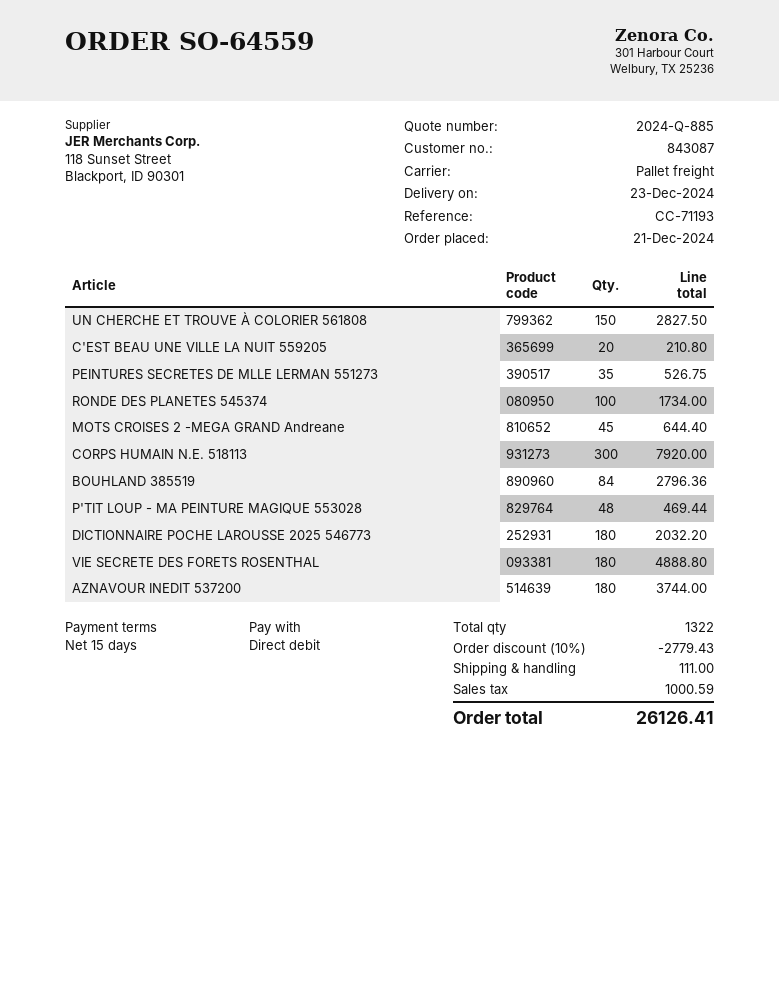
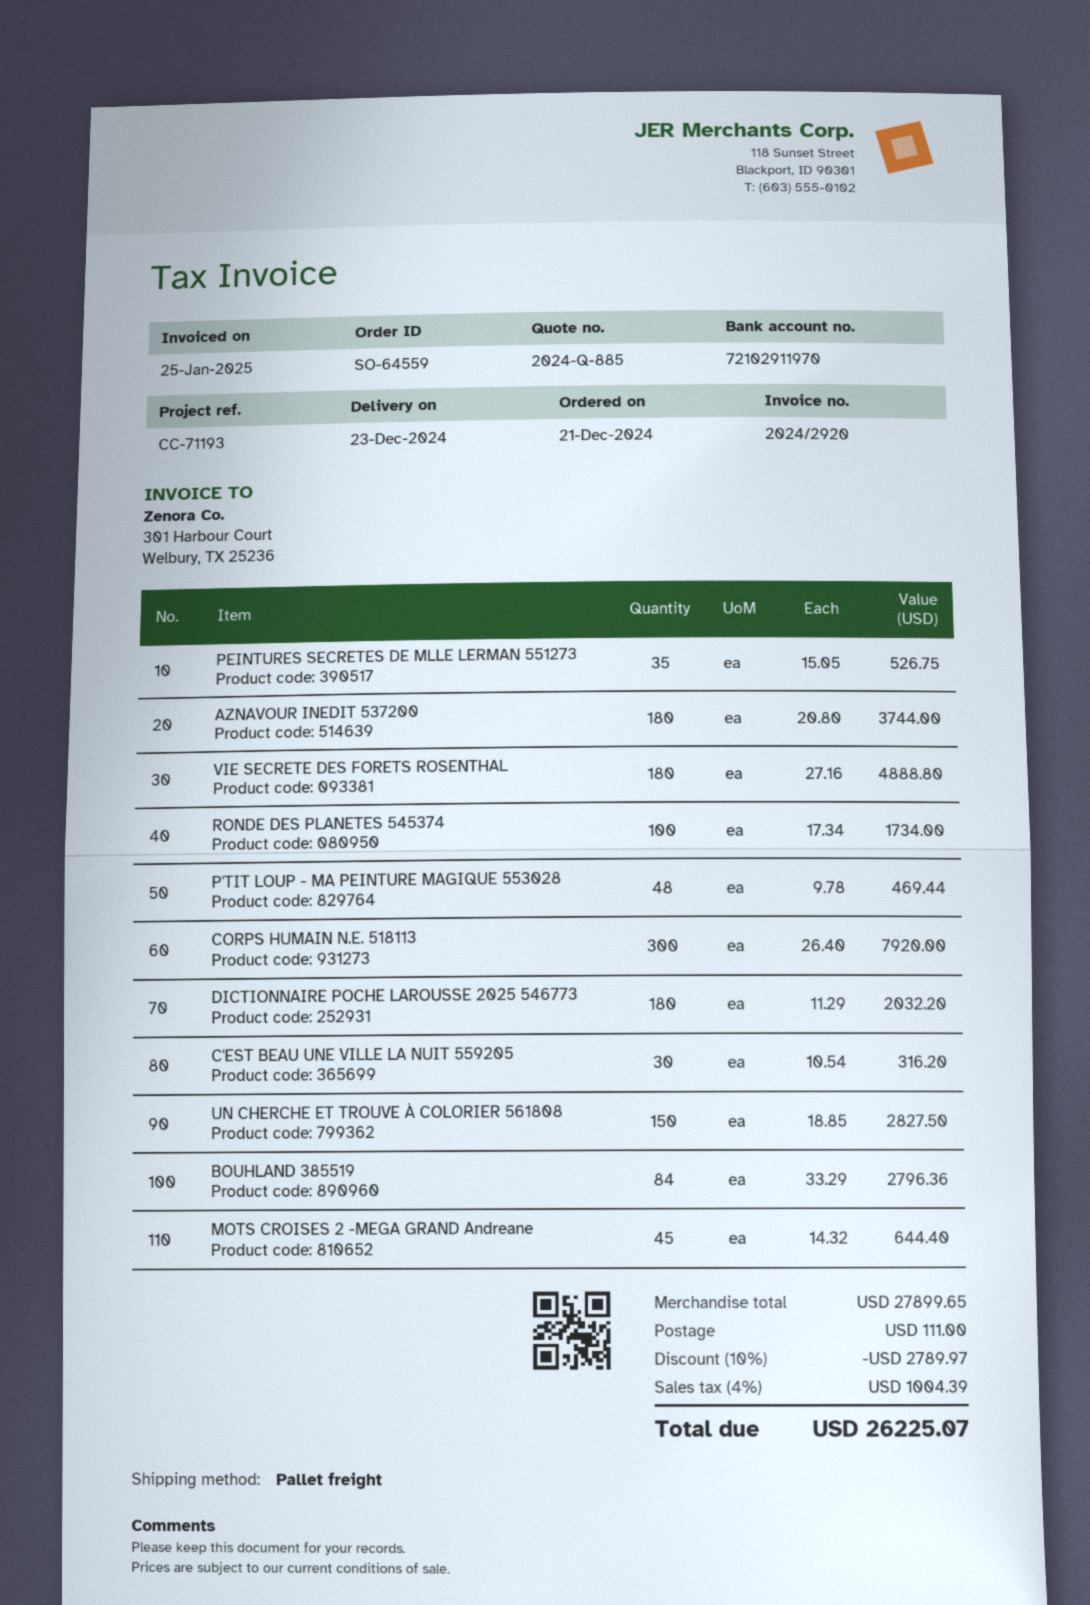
C'EST BEAU UNE VILLE LA NUIT 559205: 20 for 210.80 -> 30 for 316.20
discount: 10% = 2779.43 -> 10% = 2789.97
tax: 1000.59 -> 1004.39
total: 26126.41 -> 26225.07

